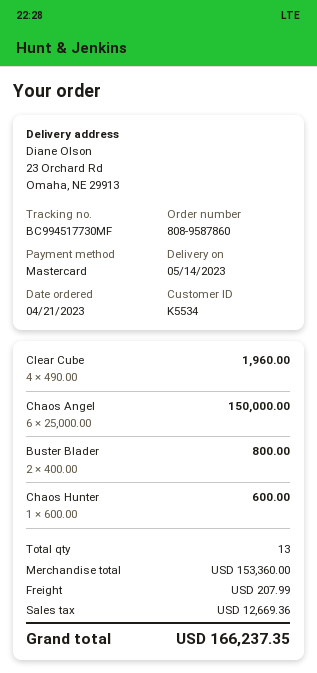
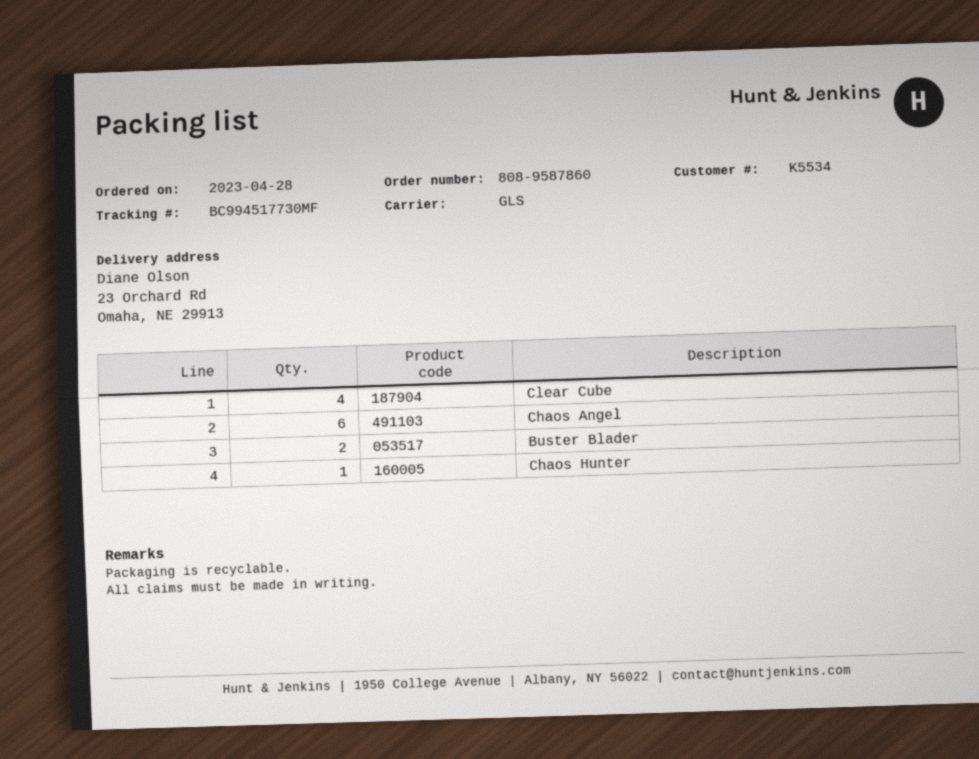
order date: 2023-04-21 -> 2023-04-28

